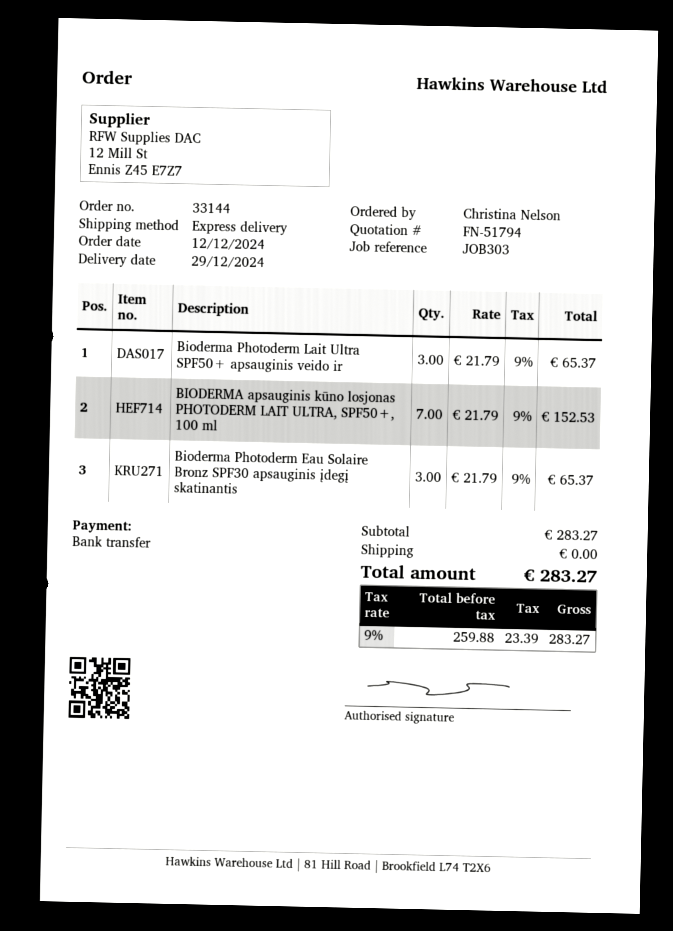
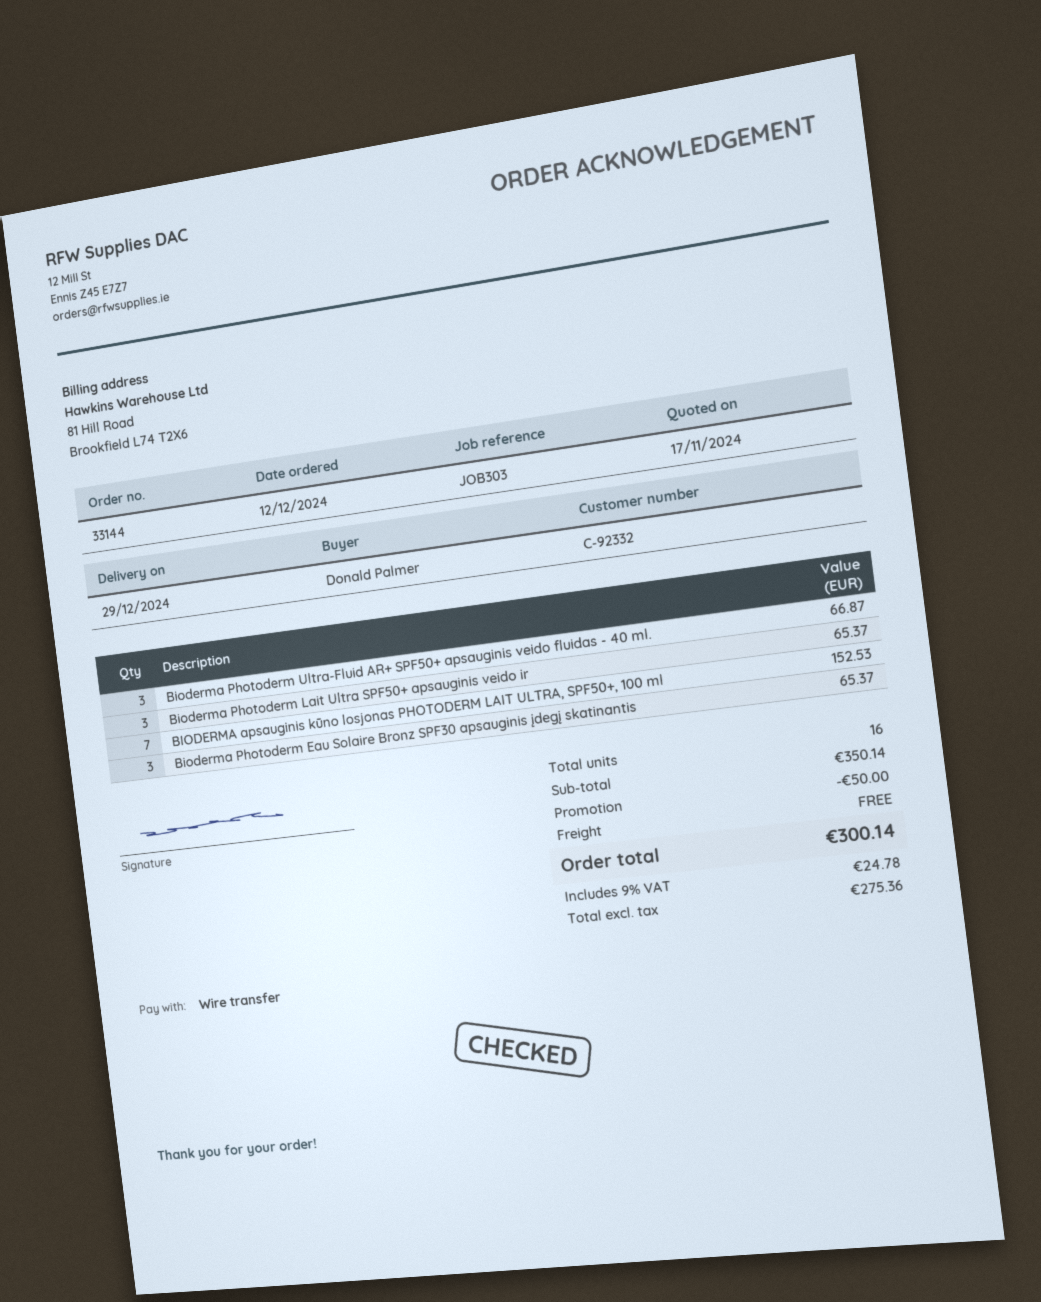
ordered by: Christina Nelson -> Donald Palmer
Bioderma Photoderm Ultra-Fluid AR+ SPF50+ apsauginis veido fluidas - 40 ml.: none -> 3 for 66.87
subtotal: 283.27 -> 350.14
discount: none -> 50.00
net: 259.88 -> 275.36
tax: 9% = 23.39 -> 9% = 24.78
total: 283.27 -> 300.14

